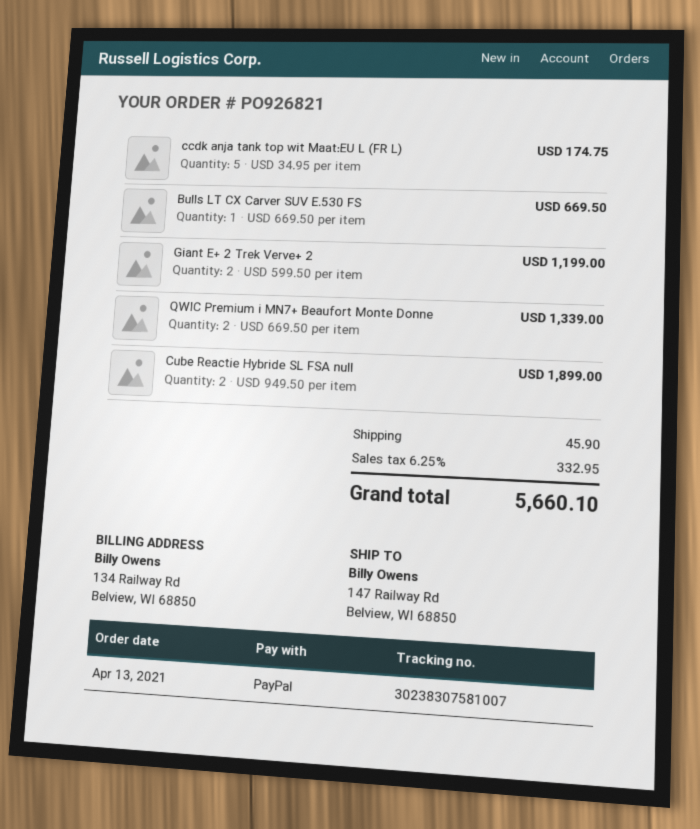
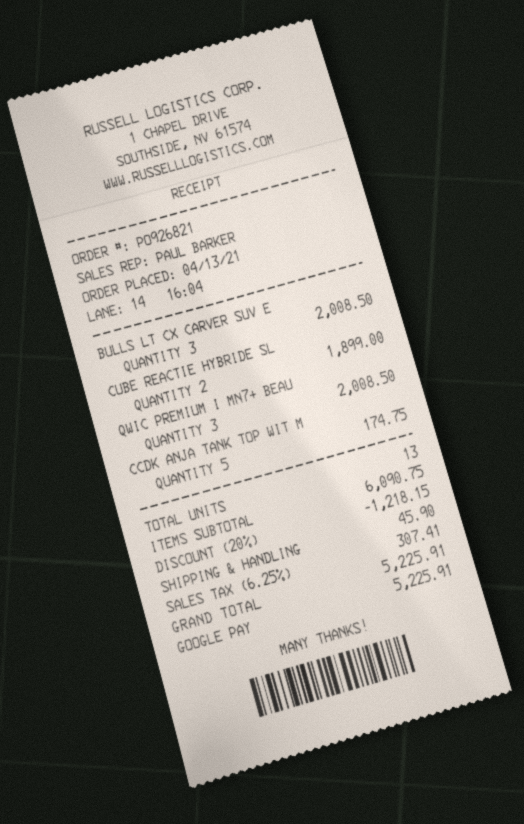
payment method: PayPal -> Google Pay
Bulls LT CX Carver SUV E.530 FS: 1 for 669.50 -> 3 for 2008.50
Giant E+ 2 Trek Verve+ 2: 2 for 1199.00 -> none
QWIC Premium i MN7+ Beaufort Monte Donne: 2 for 1339.00 -> 3 for 2008.50
discount: none -> 20% = 1218.15
tax: 6.25% = 332.95 -> 6.25% = 307.41
total: 5660.10 -> 5225.91

